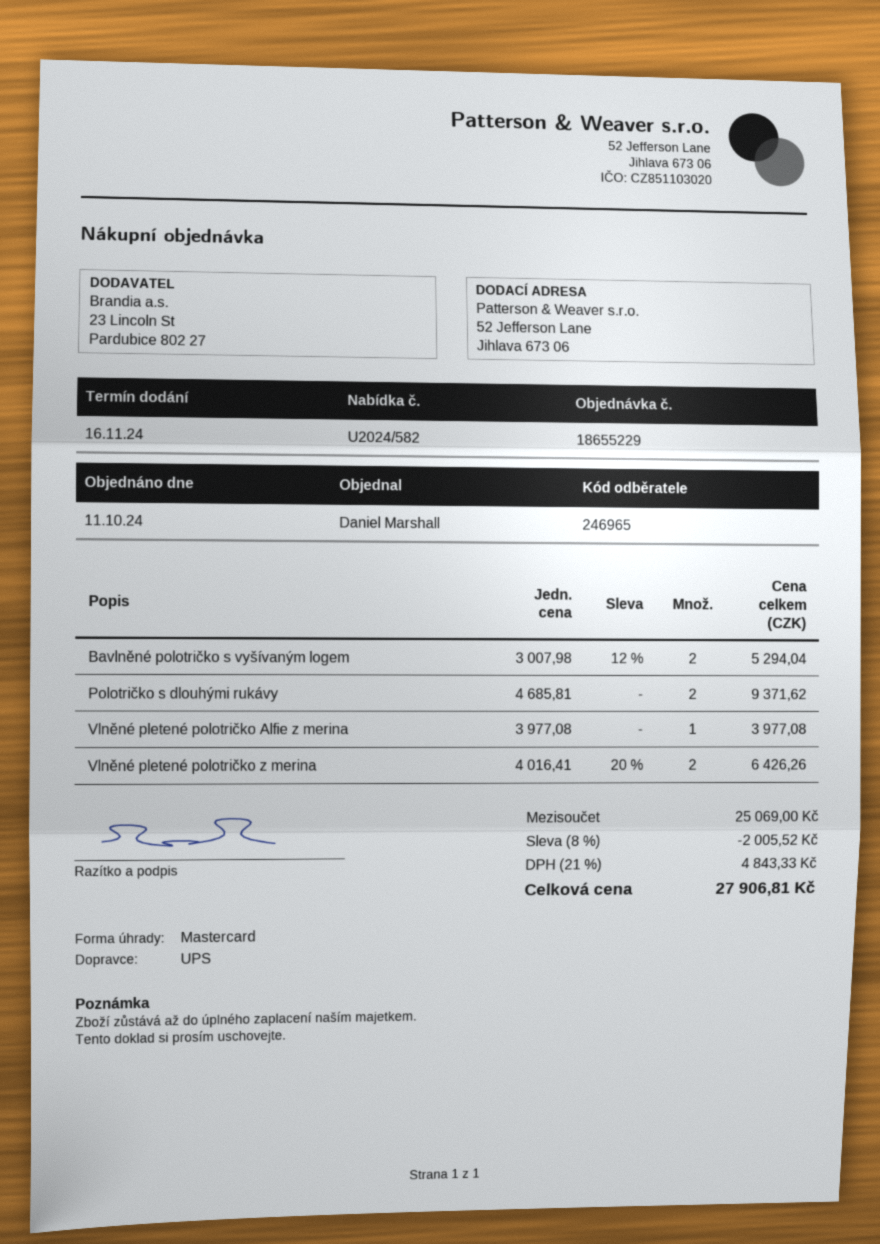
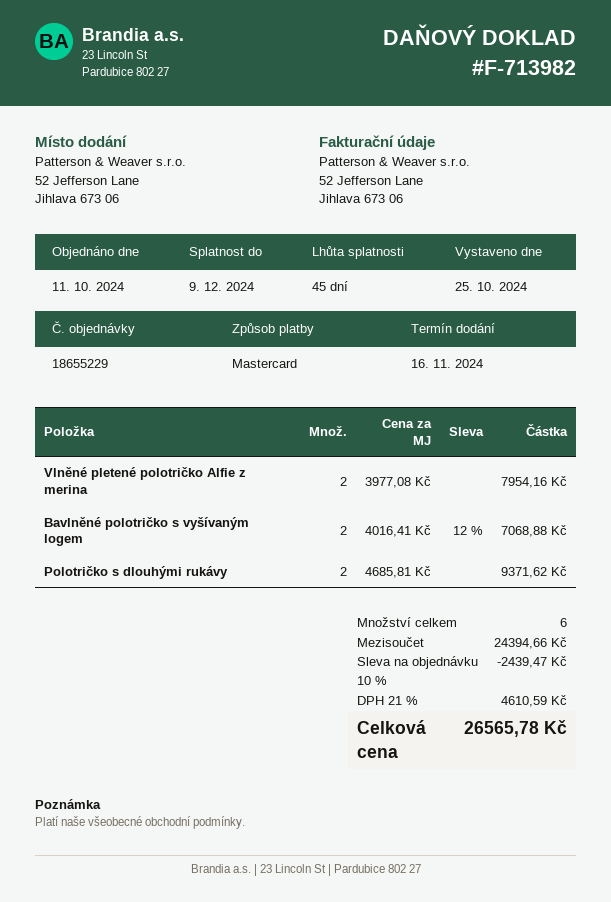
Bavlněné polotričko s vyšívaným logem: 2 x 3007.98 - 12% = 5294.04 -> 2 x 4016.41 - 12% = 7068.88
Vlněné pletené polotričko Alfie z merina: 1 x 3977.08 = 3977.08 -> 2 x 3977.08 = 7954.16
Vlněné pletené polotričko z merina: 2 x 4016.41 - 20% = 6426.26 -> none
subtotal: 25069.00 -> 24394.66
discount: 8% = 2005.52 -> 10% = 2439.47
tax: 21% = 4843.33 -> 21% = 4610.59
total: 27906.81 -> 26565.78

